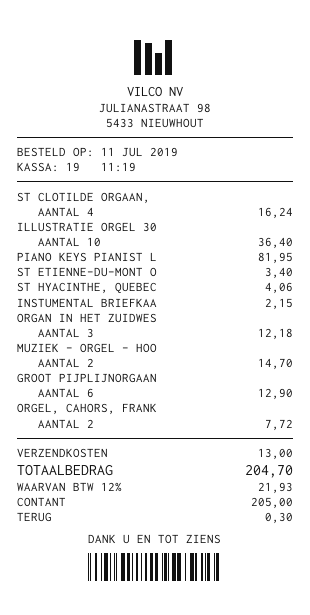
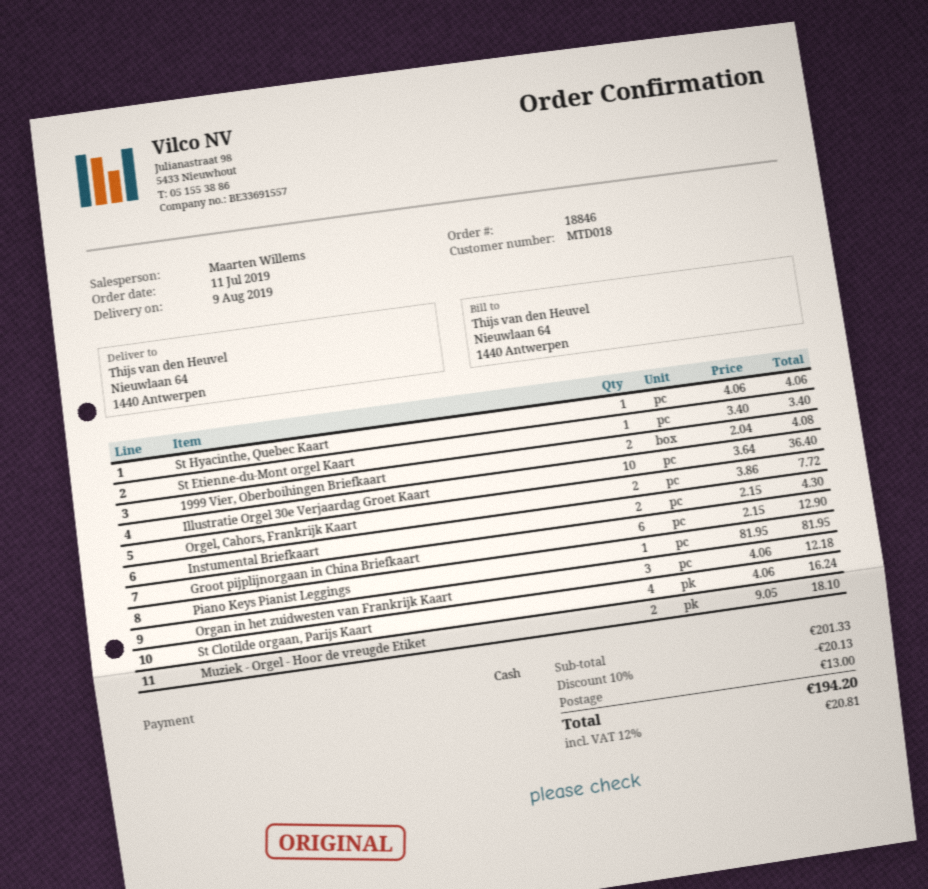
INSTUMENTAL BRIEFKAA: 1 for 2.15 -> 2 for 4.30
MUZIEK - ORGEL - HOO: 2 for 14.70 -> 2 for 18.10
1999 Vier, Oberboihingen Briefkaart: none -> 2 for 4.08
discount: none -> 10% = 20.13
tax: 12% = 21.93 -> 12% = 20.81
total: 204.70 -> 194.20

